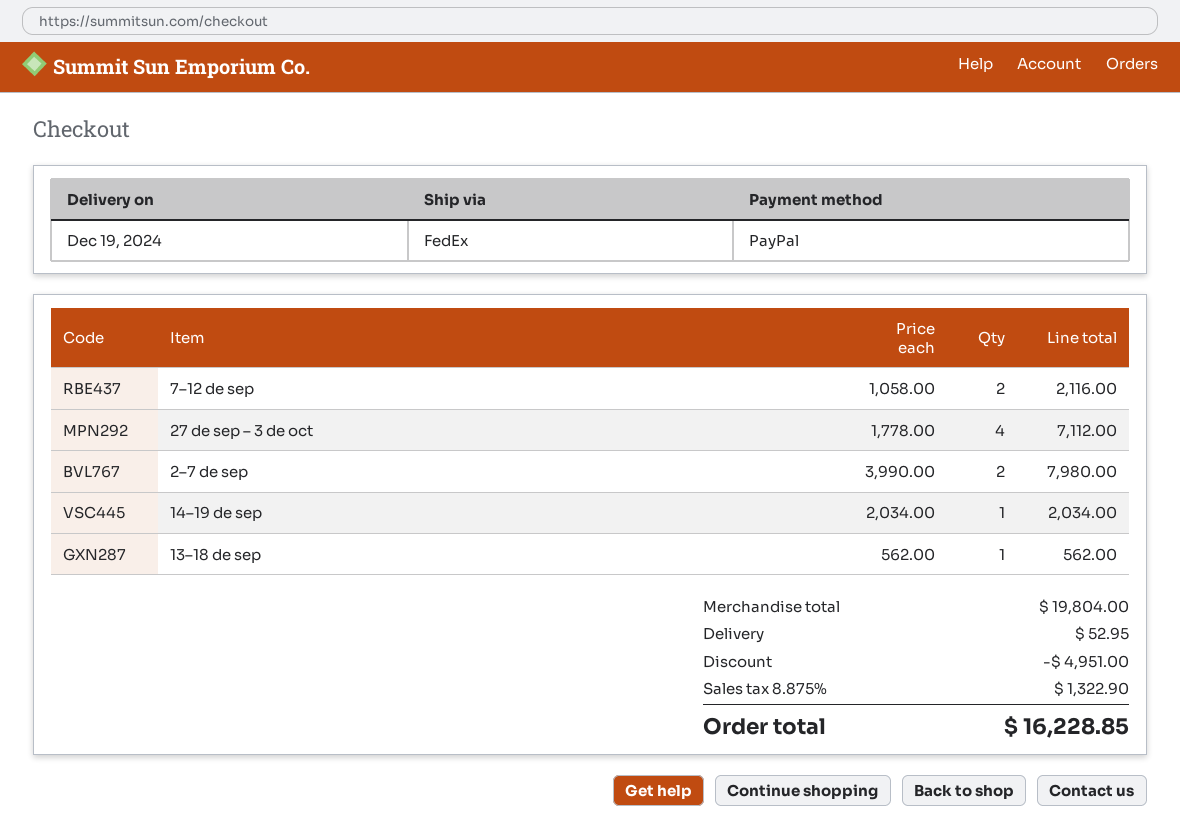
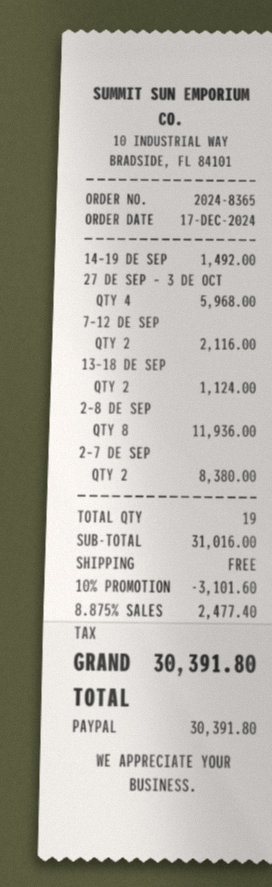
27 de sep – 3 de oct: 4 for 7112.00 -> 4 for 5968.00
2–7 de sep: 2 for 7980.00 -> 2 for 8380.00
14–19 de sep: 1 for 2034.00 -> 1 for 1492.00
13–18 de sep: 1 for 562.00 -> 2 for 1124.00
2–8 DE SEP: none -> 8 for 11936.00
subtotal: 19804.00 -> 31016.00
discount: 4951.00 -> 3101.60
shipping: 52.95 -> 0.00
tax: 8.875% = 1322.90 -> 8.875% = 2477.40
total: 16228.85 -> 30391.80

